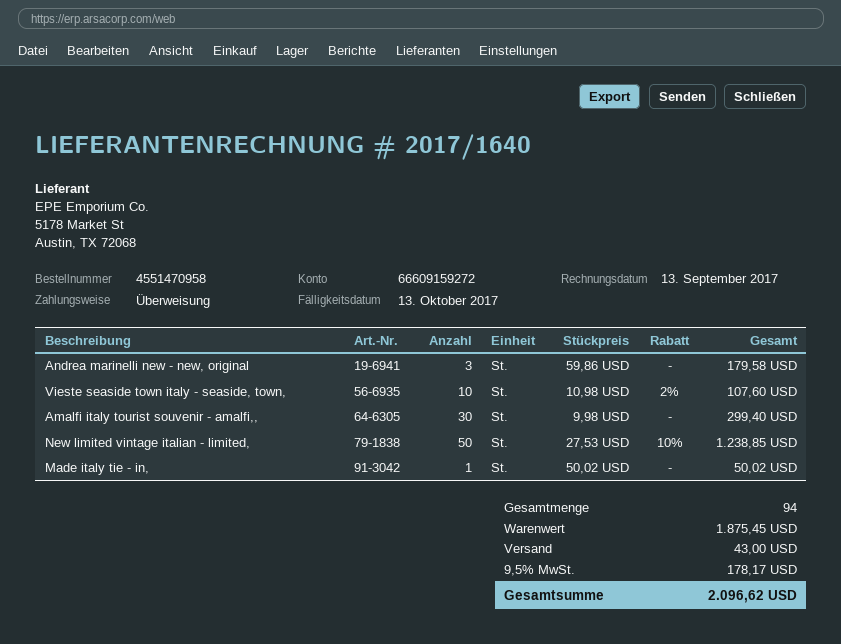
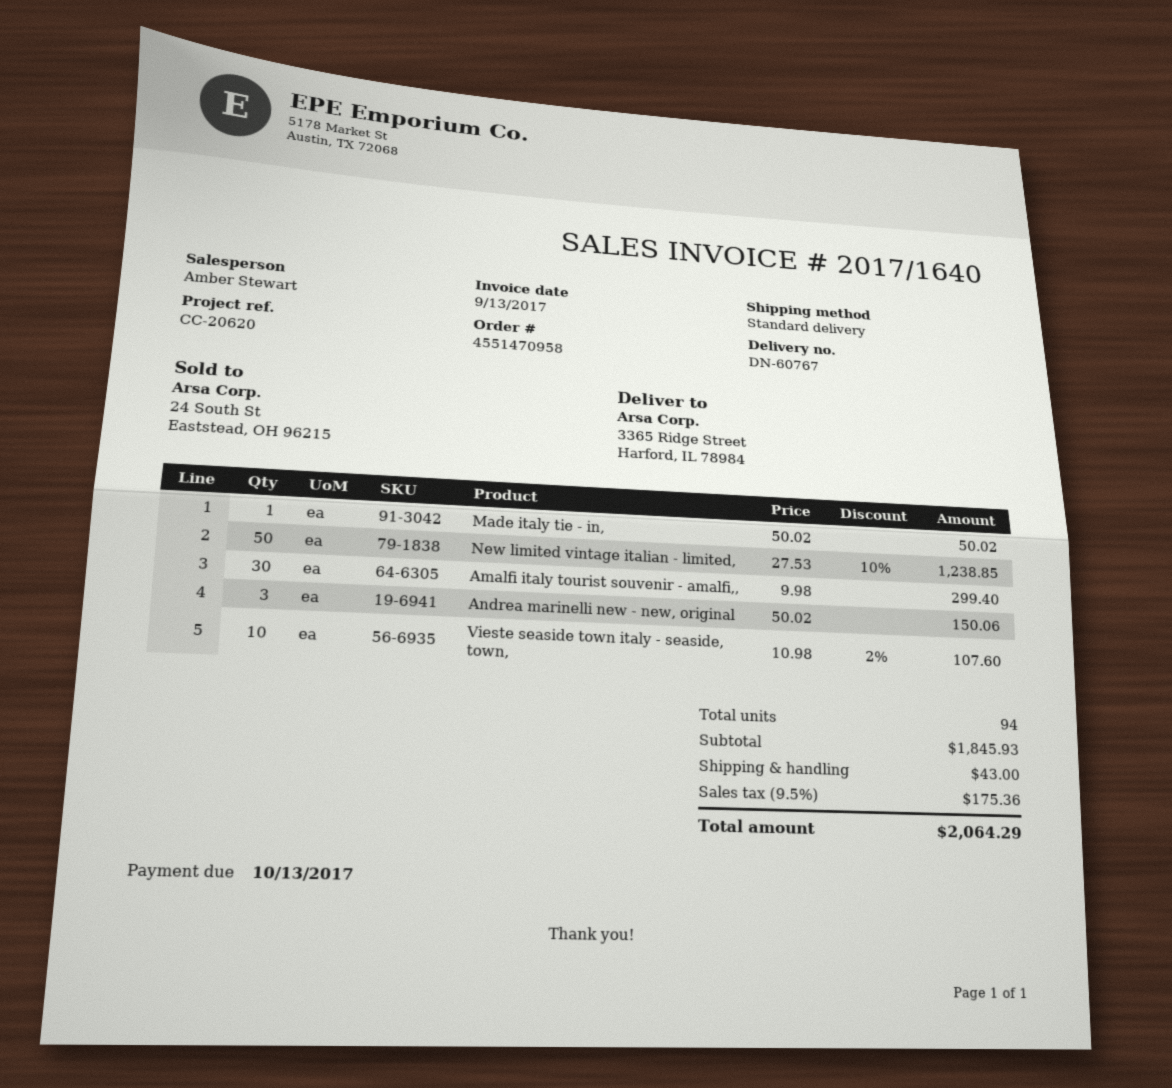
Andrea marinelli new - new, original: 3 x 59.86 = 179.58 -> 3 x 50.02 = 150.06
subtotal: 1875.45 -> 1845.93
tax: 9.5% = 178.17 -> 9.5% = 175.36
total: 2096.62 -> 2064.29

